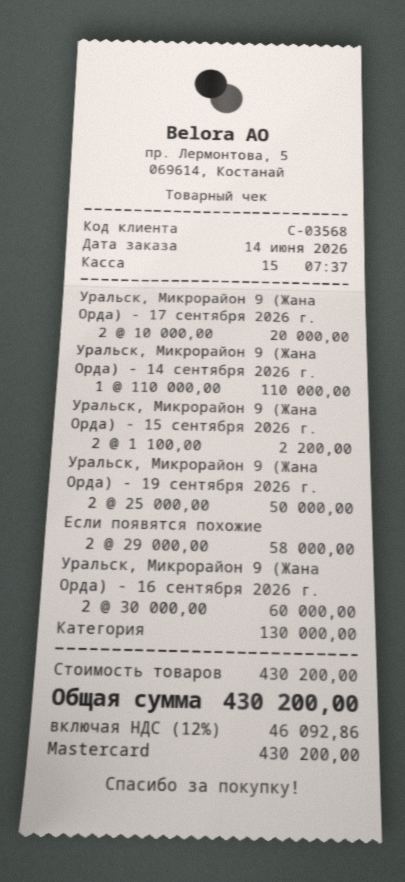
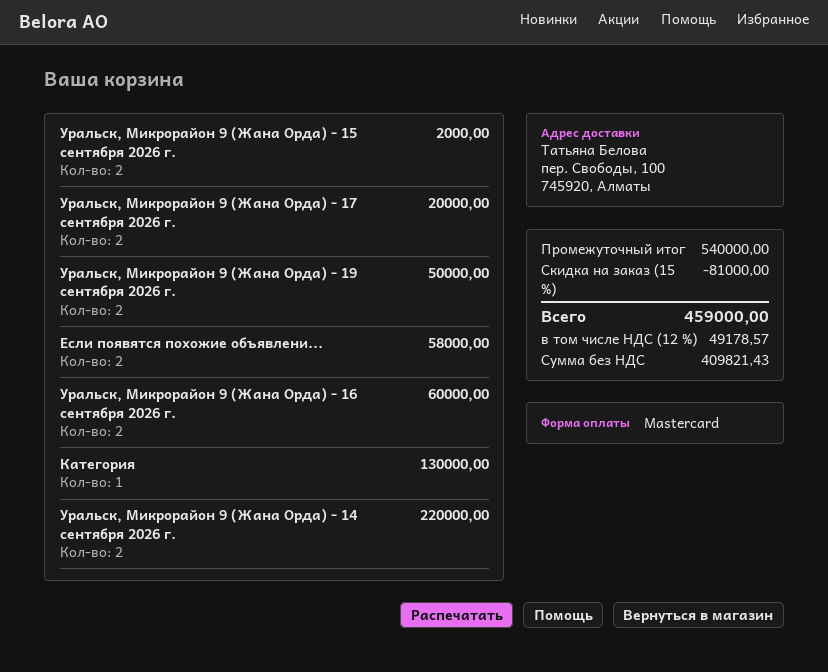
Уральск, Микрорайон 9 (Жана Орда) - 14 сентября 2026 г.: 1 for 110000.00 -> 2 for 220000.00
Уральск, Микрорайон 9 (Жана Орда) - 15 сентября 2026 г.: 2 for 2200.00 -> 2 for 2000.00
subtotal: 430200.00 -> 540000.00
discount: none -> 15% = 81000.00
tax: 12% = 46092.86 -> 12% = 49178.57
total: 430200.00 -> 459000.00

